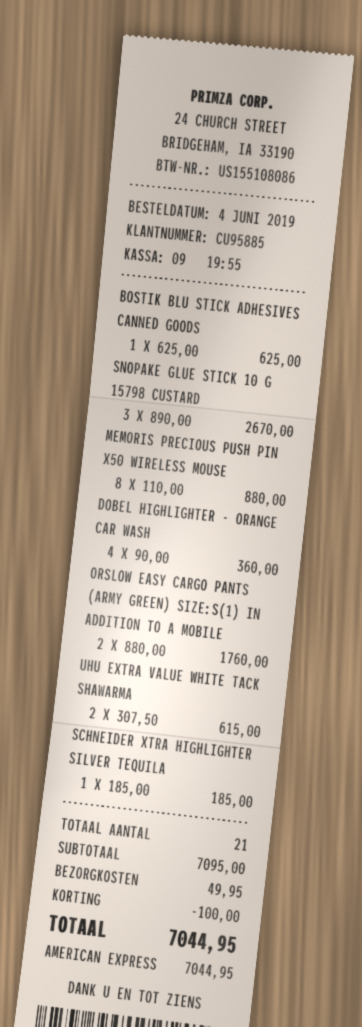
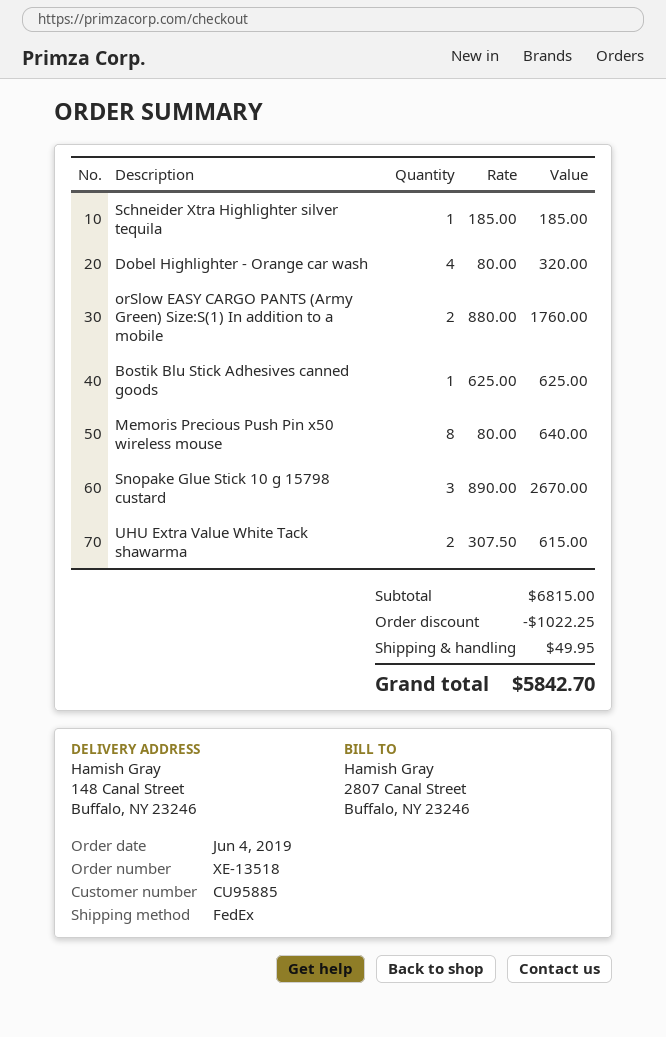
MEMORIS PRECIOUS PUSH PIN X50 WIRELESS MOUSE: 8 x 110.00 = 880.00 -> 8 x 80.00 = 640.00
DOBEL HIGHLIGHTER - ORANGE CAR WASH: 4 x 90.00 = 360.00 -> 4 x 80.00 = 320.00
subtotal: 7095.00 -> 6815.00
discount: 100.00 -> 1022.25
total: 7044.95 -> 5842.70

